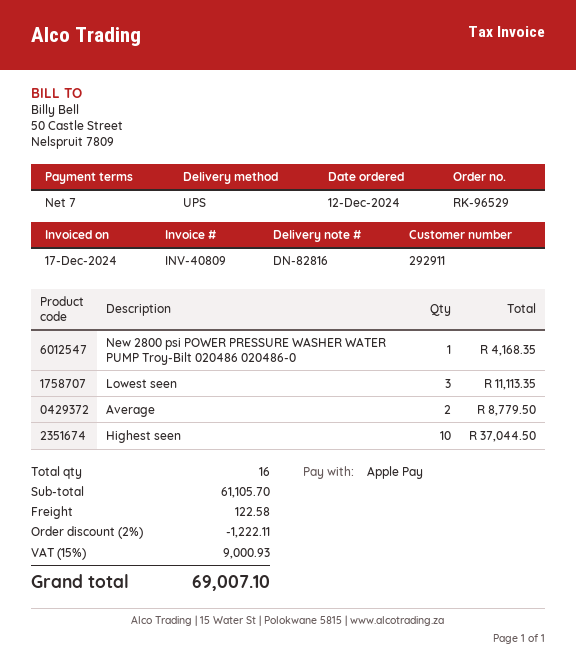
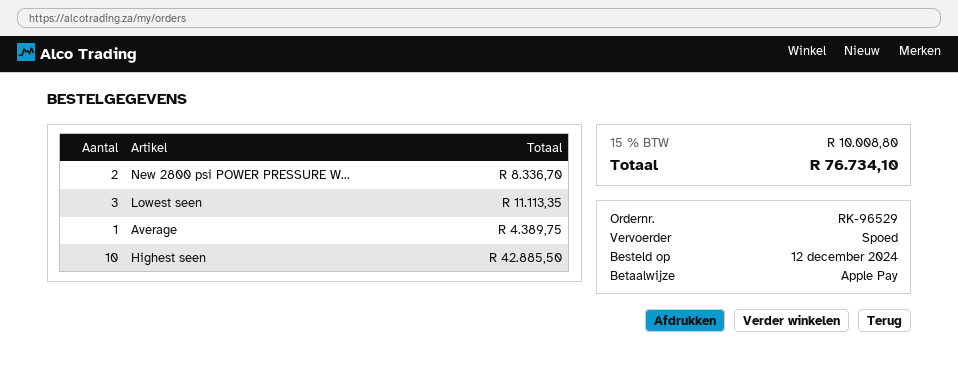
shipping method: UPS -> express
New 2800 psi POWER PRESSURE WASHER WATER PUMP Troy-Bilt 020486 020486-0: 1 for 4168.35 -> 2 for 8336.70
Average: 2 for 8779.50 -> 1 for 4389.75
Highest seen: 10 for 37044.50 -> 10 for 42885.50
discount: 2% = 1222.11 -> none
shipping: 122.58 -> none
tax: 15% = 9000.93 -> 15% = 10008.80
total: 69007.10 -> 76734.10

